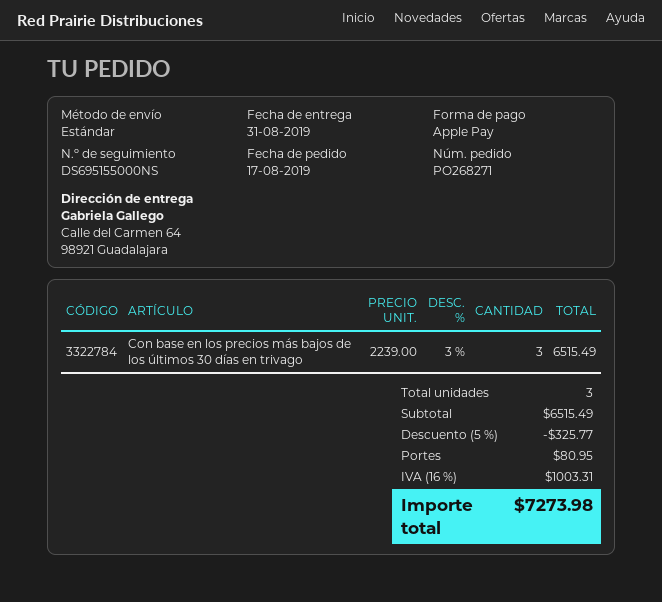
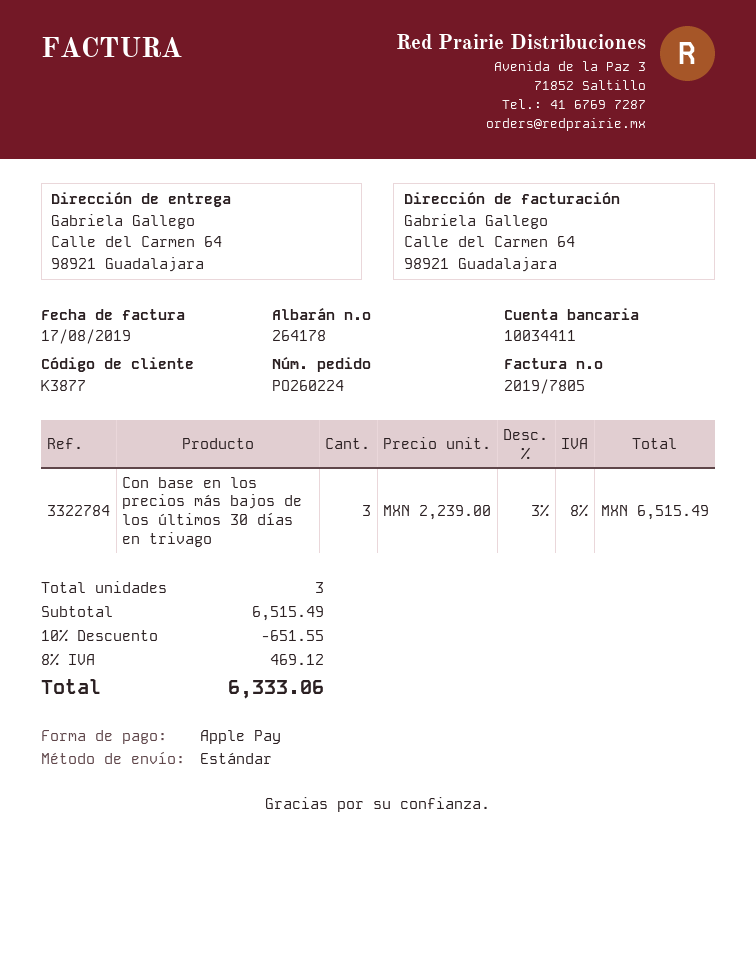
order number: PO268271 -> PO260224
discount: 5% = 325.77 -> 10% = 651.55
shipping: 80.95 -> none
tax: 16% = 1003.31 -> 8% = 469.12
total: 7273.98 -> 6333.06

